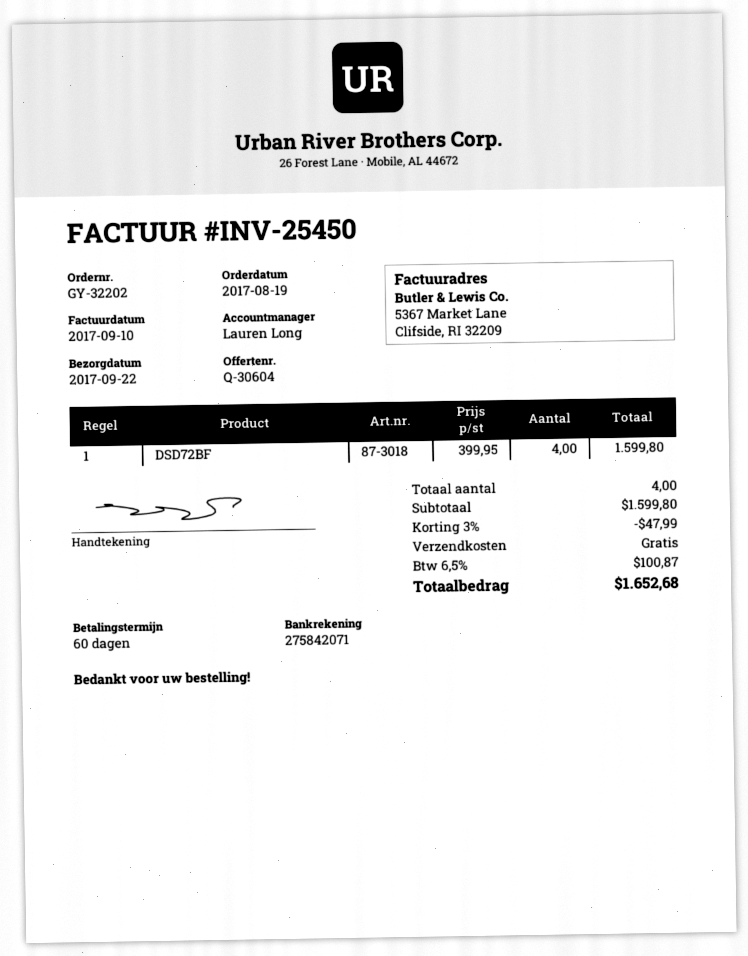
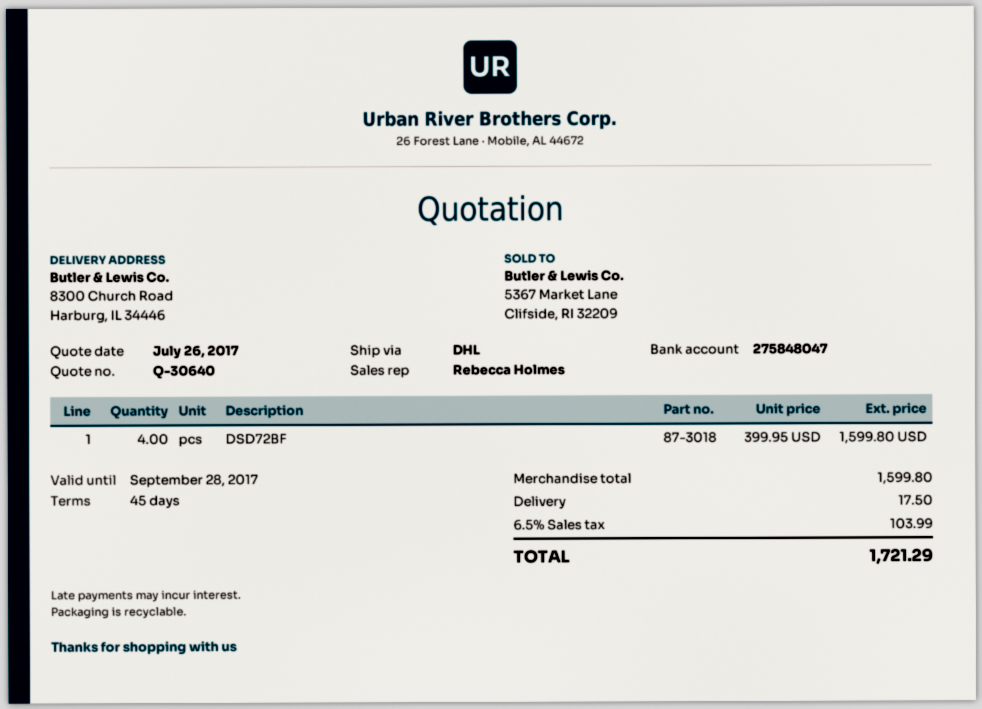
quote number: Q-30604 -> Q-30640
payment terms: 60 days -> 45 days
sales rep: Lauren Long -> Rebecca Holmes
bank account: 275842071 -> 275848047
discount: 3% = 47.99 -> none
shipping: 0.00 -> 17.50
tax: 6.5% = 100.87 -> 6.5% = 103.99
total: 1652.68 -> 1721.29

